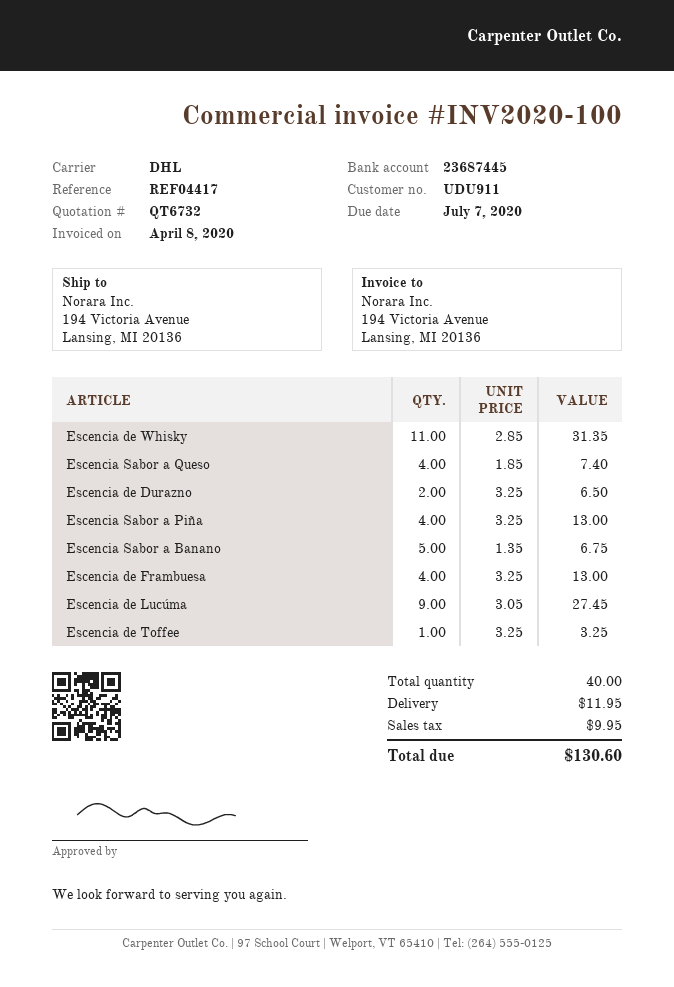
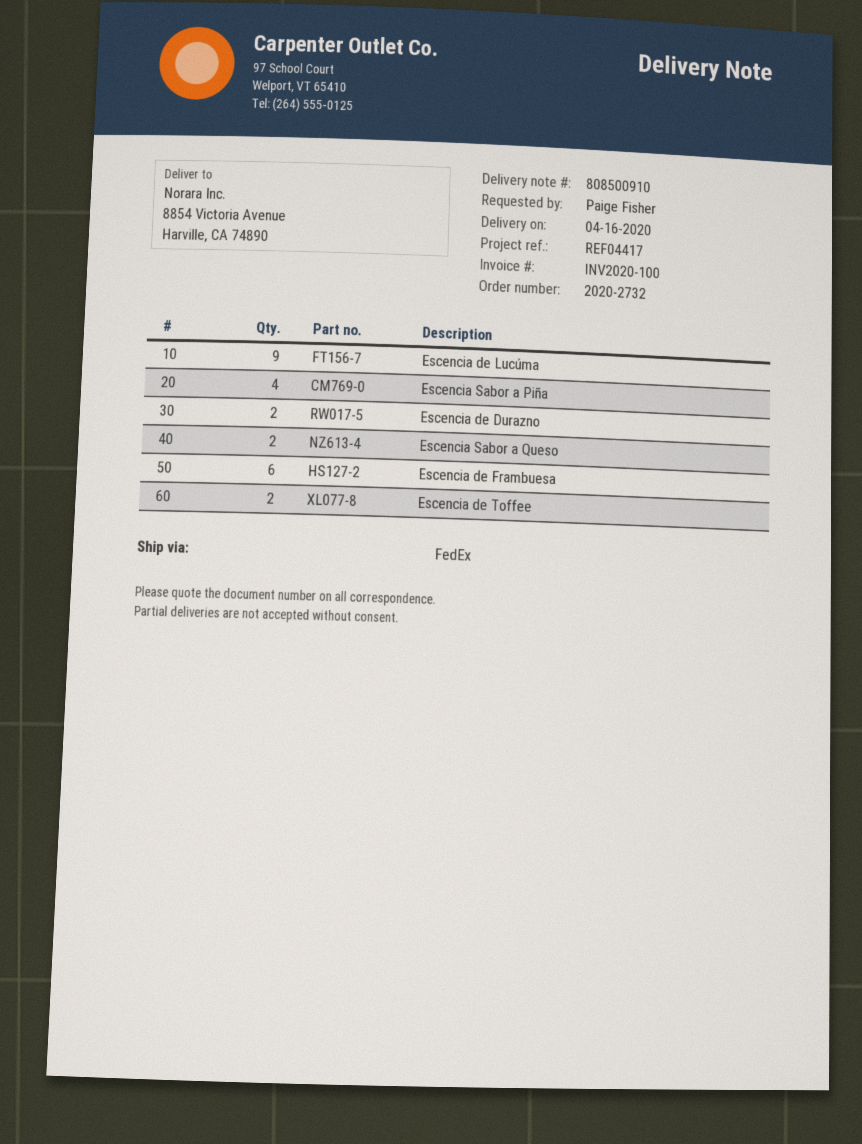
shipping method: DHL -> FedEx
ship to: 194 Victoria Avenue, Lansing, MI 20136 -> 8854 Victoria Avenue, Harville, CA 74890
Escencia de Whisky: 11 -> none
Escencia Sabor a Queso: 4 -> 2
Escencia Sabor a Banano: 5 -> none
Escencia de Frambuesa: 4 -> 6
Escencia de Toffee: 1 -> 2

